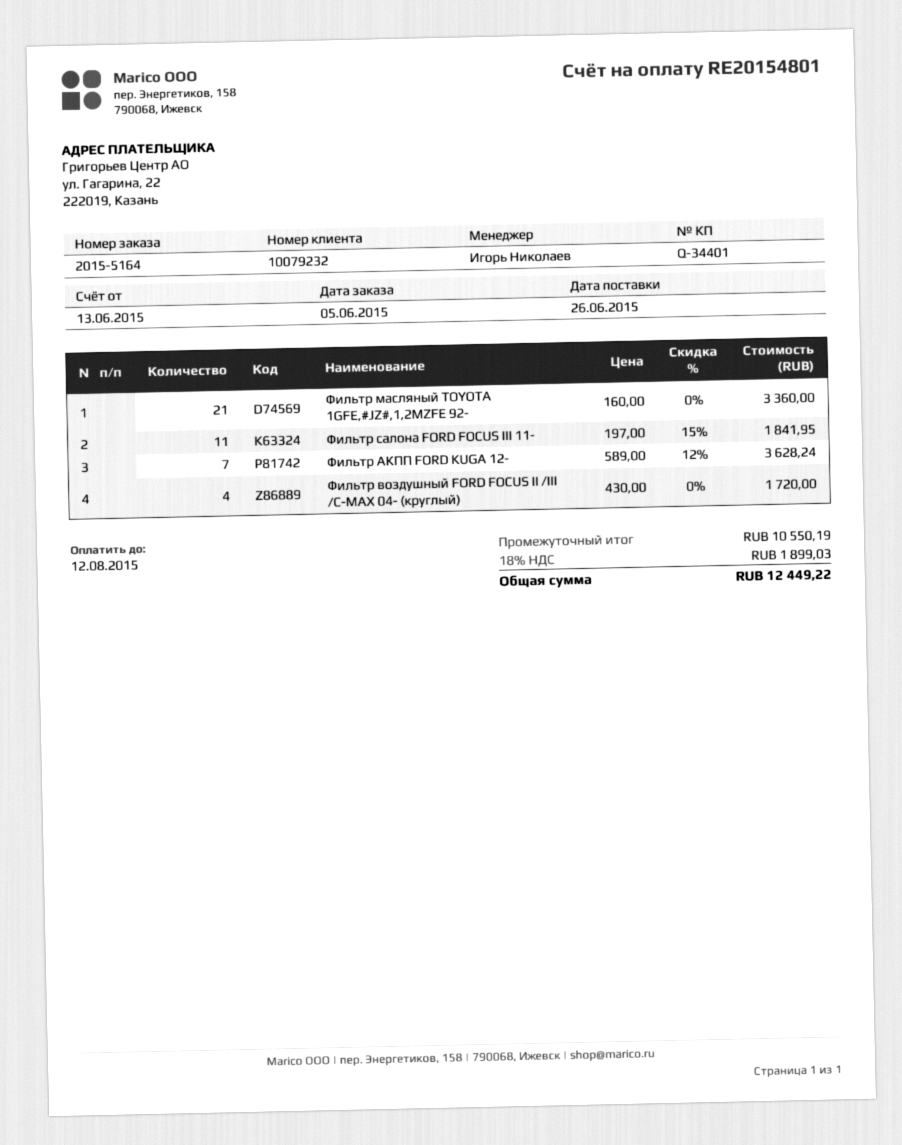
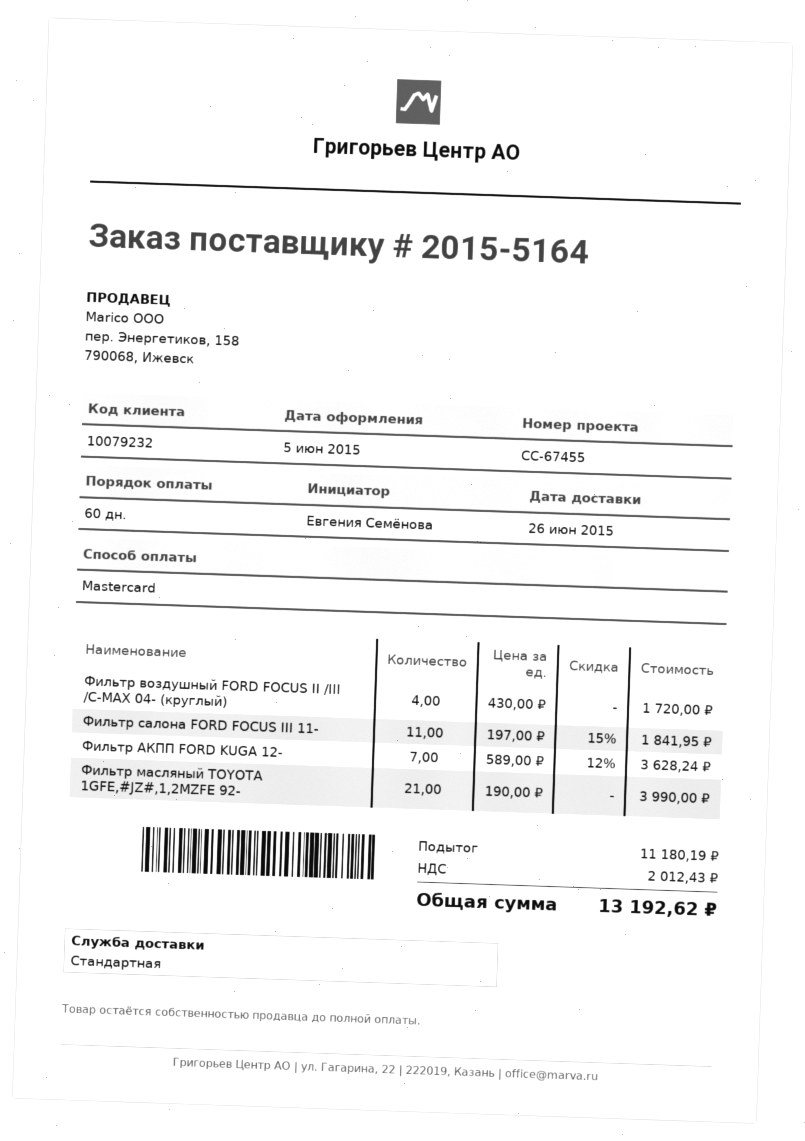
Фильтр масляный TOYOTA 1GFE,#JZ#,1,2MZFE 92-: 21 x 160.00 = 3360.00 -> 21 x 190.00 = 3990.00
subtotal: 10550.19 -> 11180.19
tax: 1899.03 -> 2012.43
total: 12449.22 -> 13192.62

